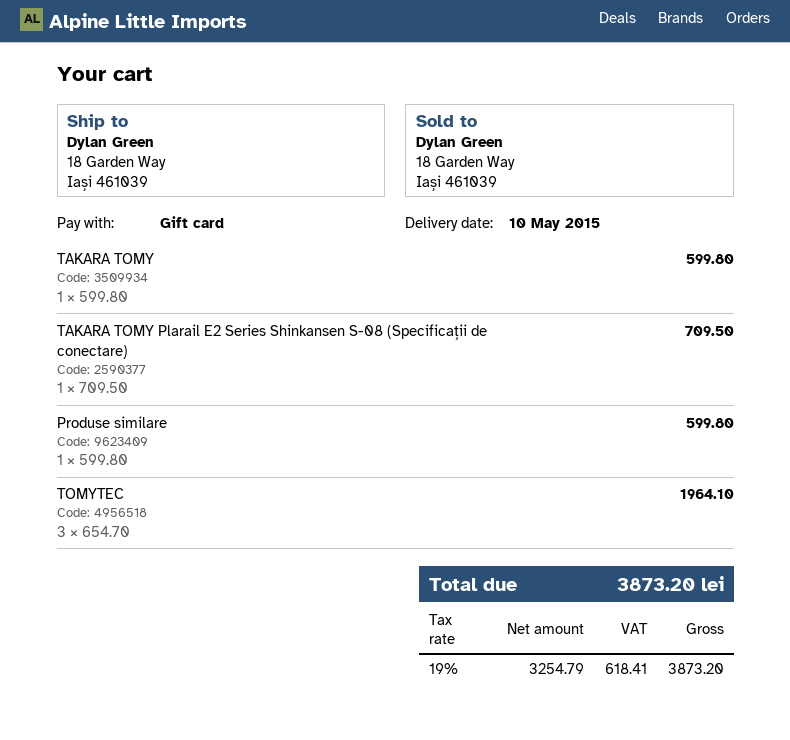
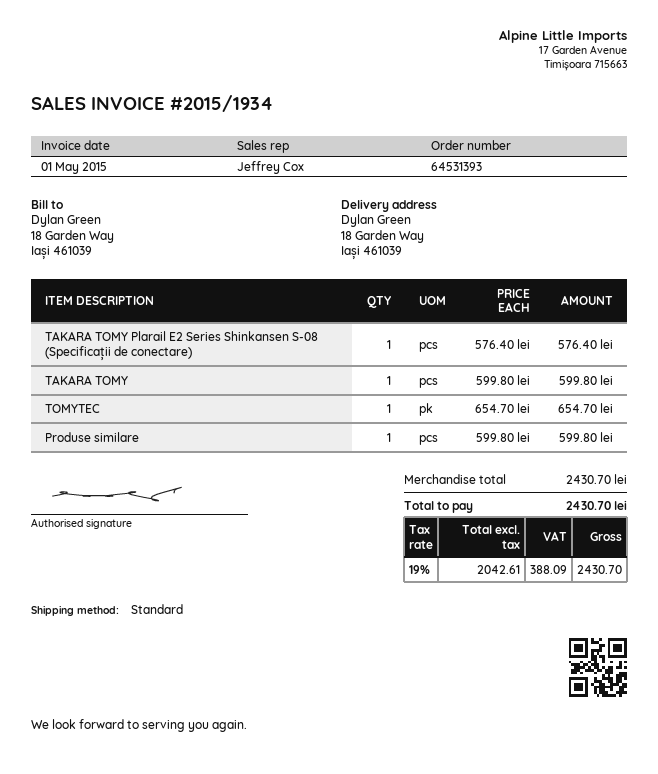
TAKARA TOMY Plarail E2 Series Shinkansen S-08 (Specificații de conectare): 1 x 709.50 = 709.50 -> 1 x 576.40 = 576.40
TOMYTEC: 3 x 654.70 = 1964.10 -> 1 x 654.70 = 654.70
net: 3254.79 -> 2042.61
tax: 19% = 618.41 -> 19% = 388.09
total: 3873.20 -> 2430.70

